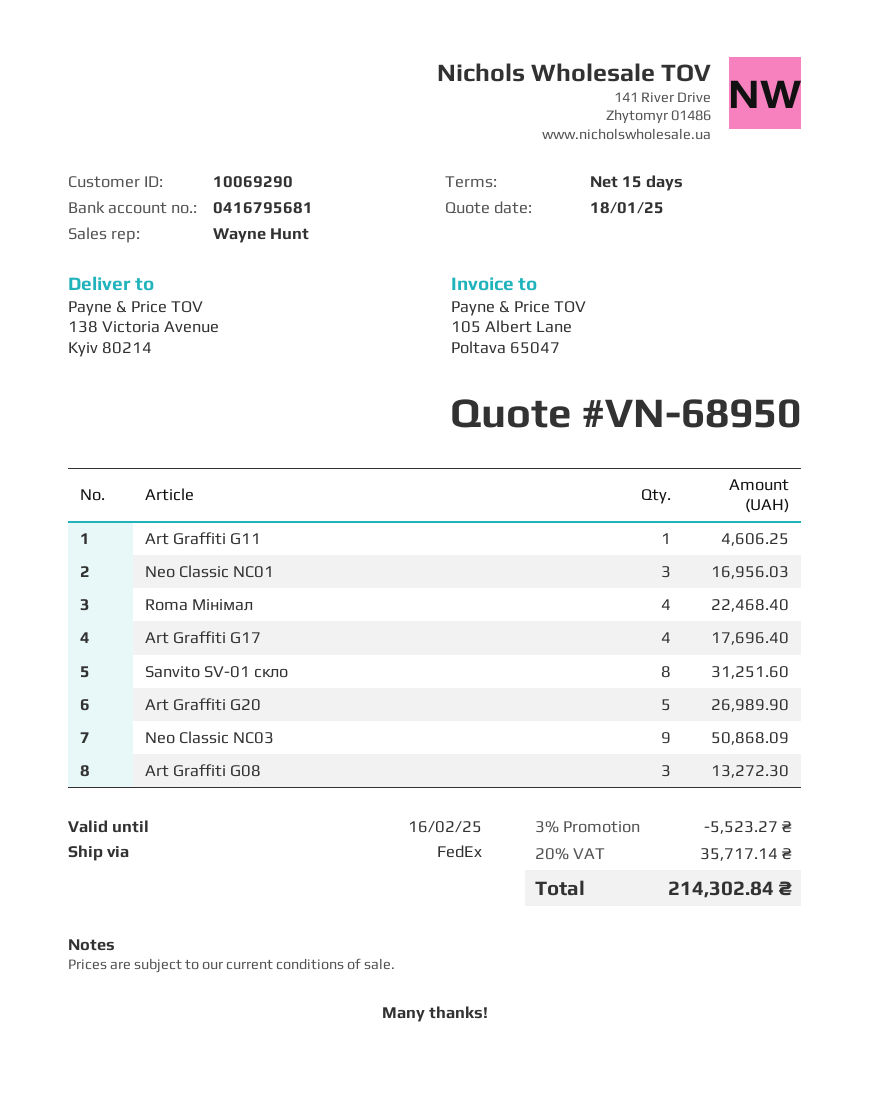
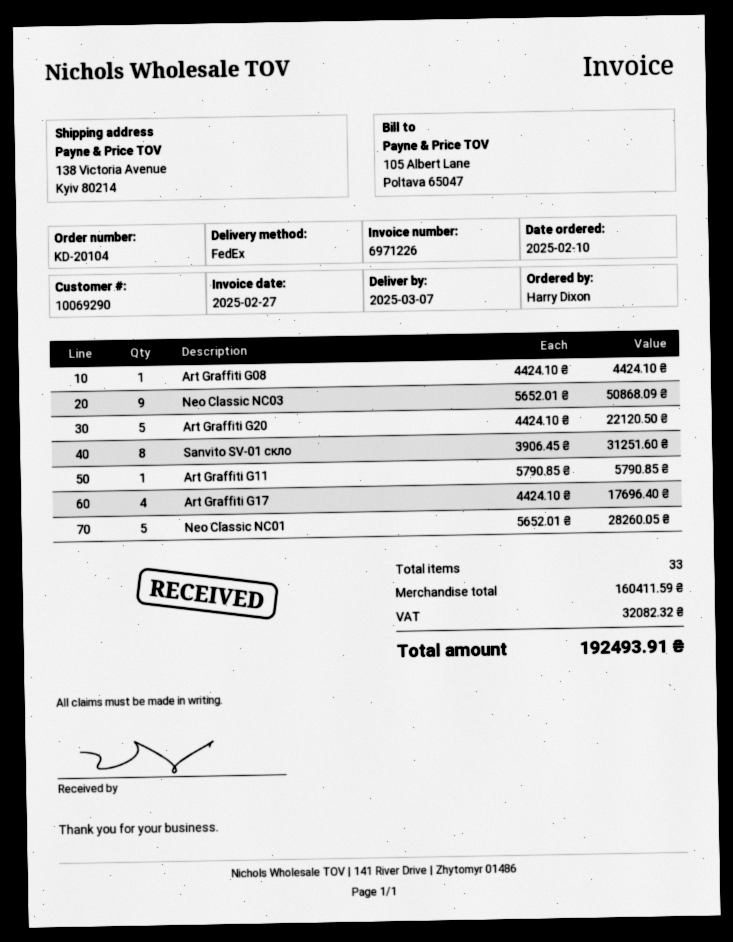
Art Graffiti G11: 1 for 4606.25 -> 1 for 5790.85
Neo Classic NC01: 3 for 16956.03 -> 5 for 28260.05
Roma Мінімал: 4 for 22468.40 -> none
Art Graffiti G20: 5 for 26989.90 -> 5 for 22120.50
Art Graffiti G08: 3 for 13272.30 -> 1 for 4424.10
discount: 3% = 5523.27 -> none
tax: 35717.14 -> 32082.32
total: 214302.84 -> 192493.91

